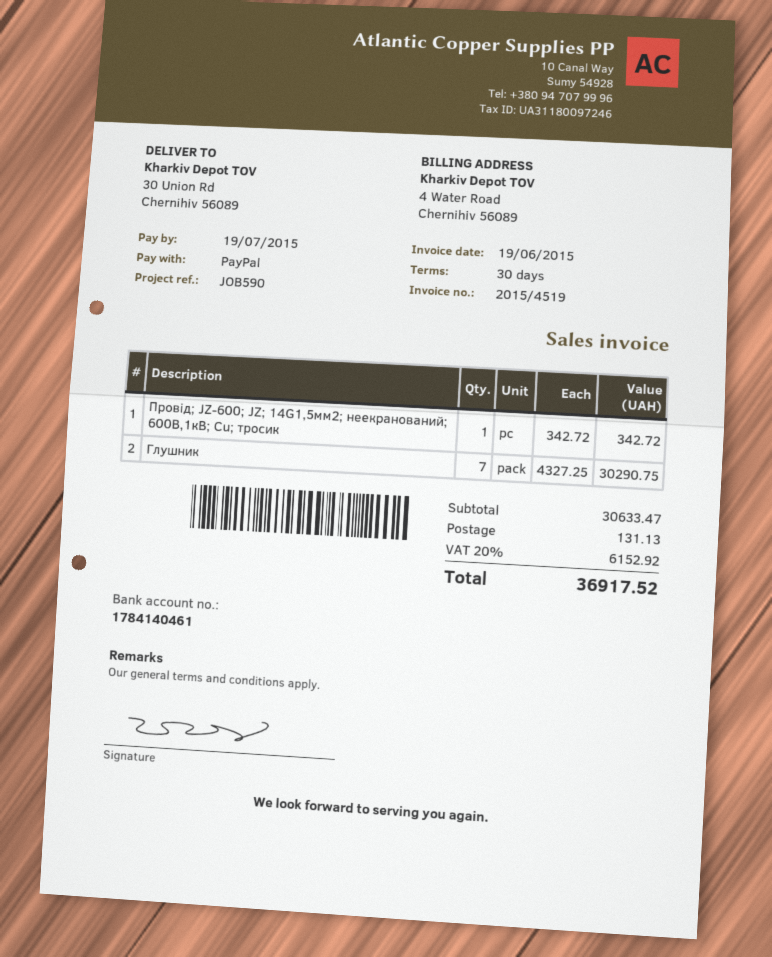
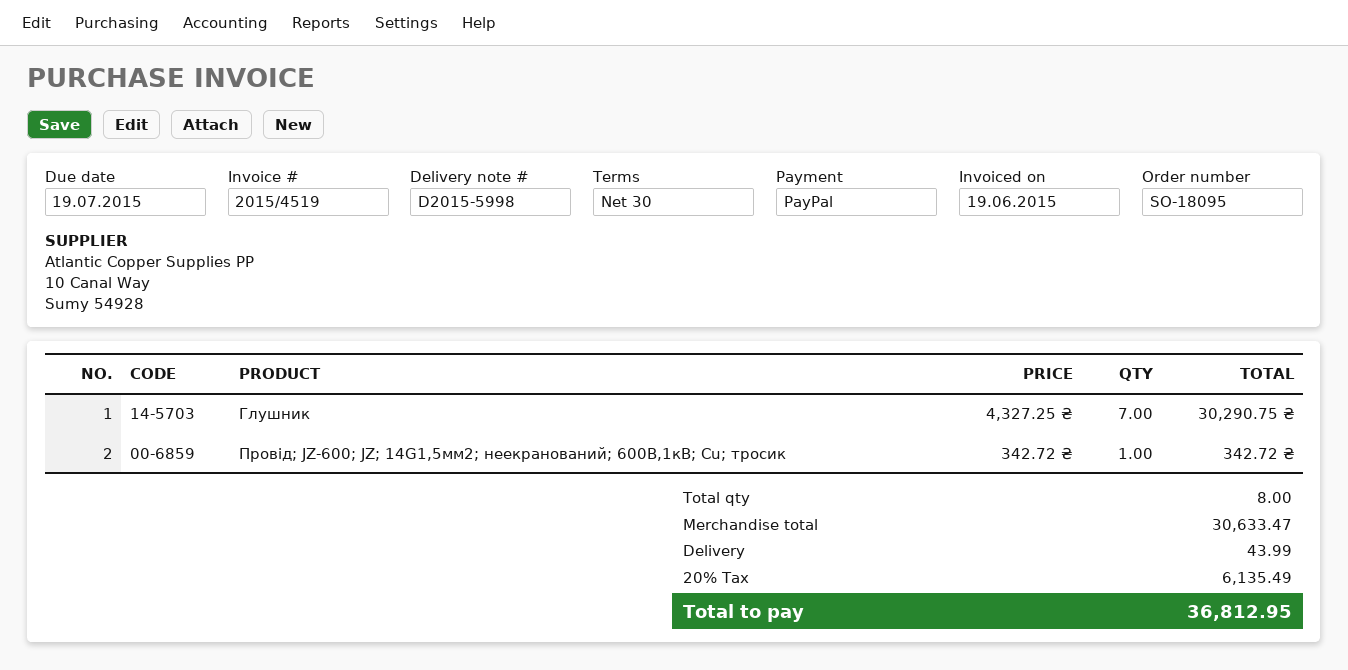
shipping: 131.13 -> 43.99
tax: 20% = 6152.92 -> 20% = 6135.49
total: 36917.52 -> 36812.95

